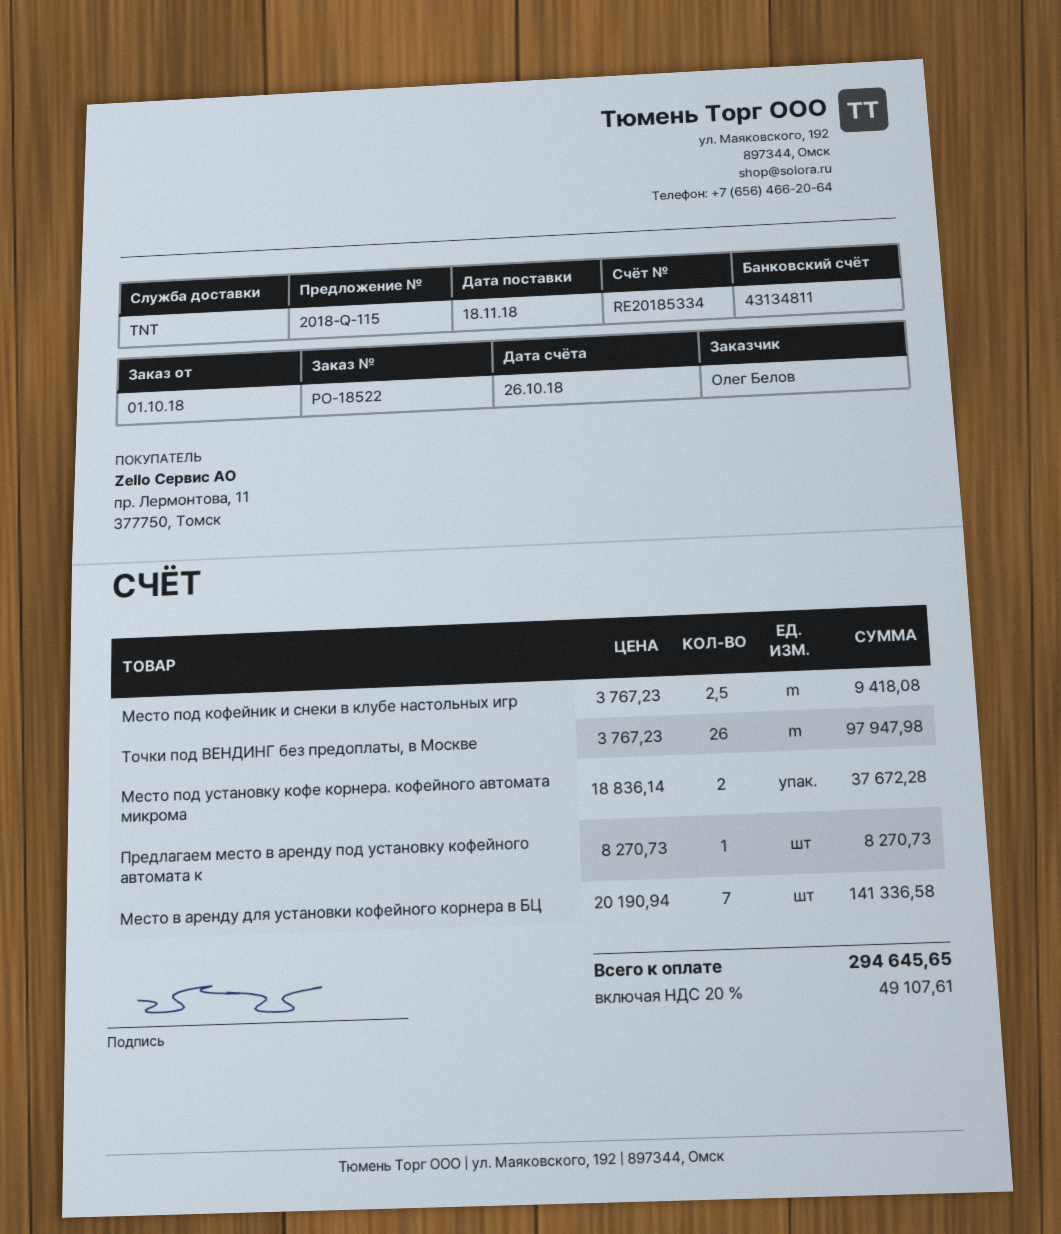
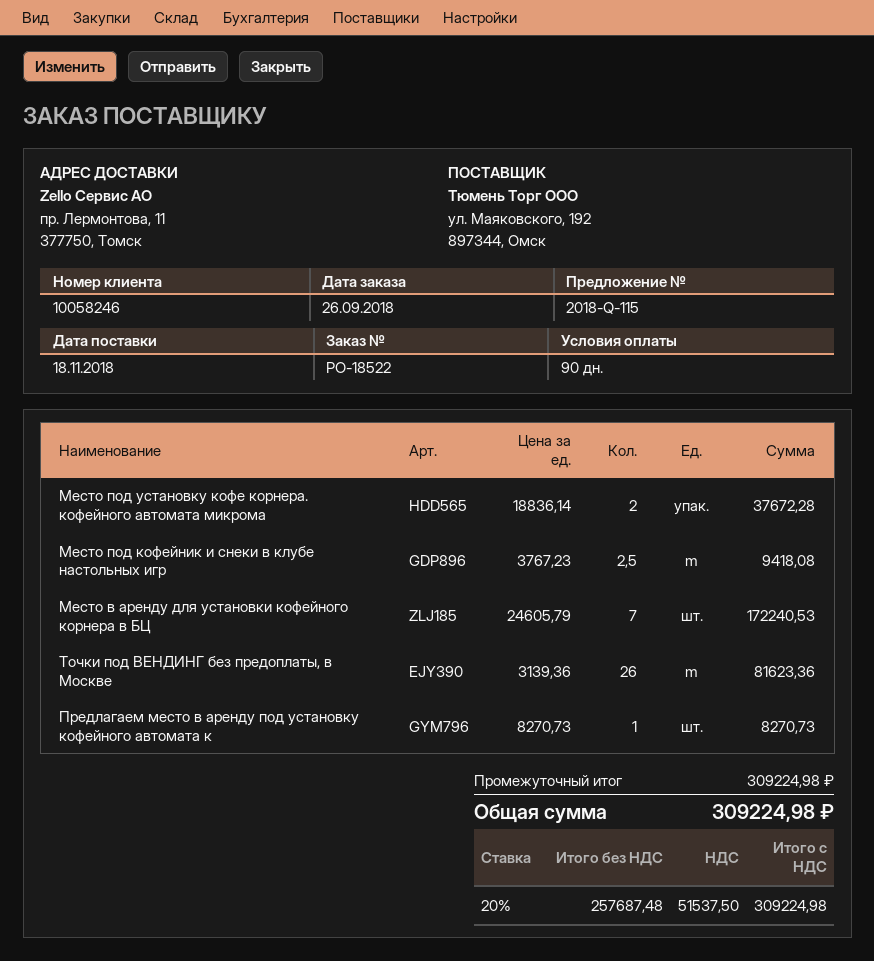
order date: 2018-10-01 -> 2018-09-26
Точки под ВЕНДИНГ без предоплаты, в Москве: 26 x 3767.23 = 97947.98 -> 26 x 3139.36 = 81623.36
Место в аренду для установки кофейного корнера в БЦ: 7 x 20190.94 = 141336.58 -> 7 x 24605.79 = 172240.53
tax: 20% = 49107.61 -> 20% = 51537.50
total: 294645.65 -> 309224.98

